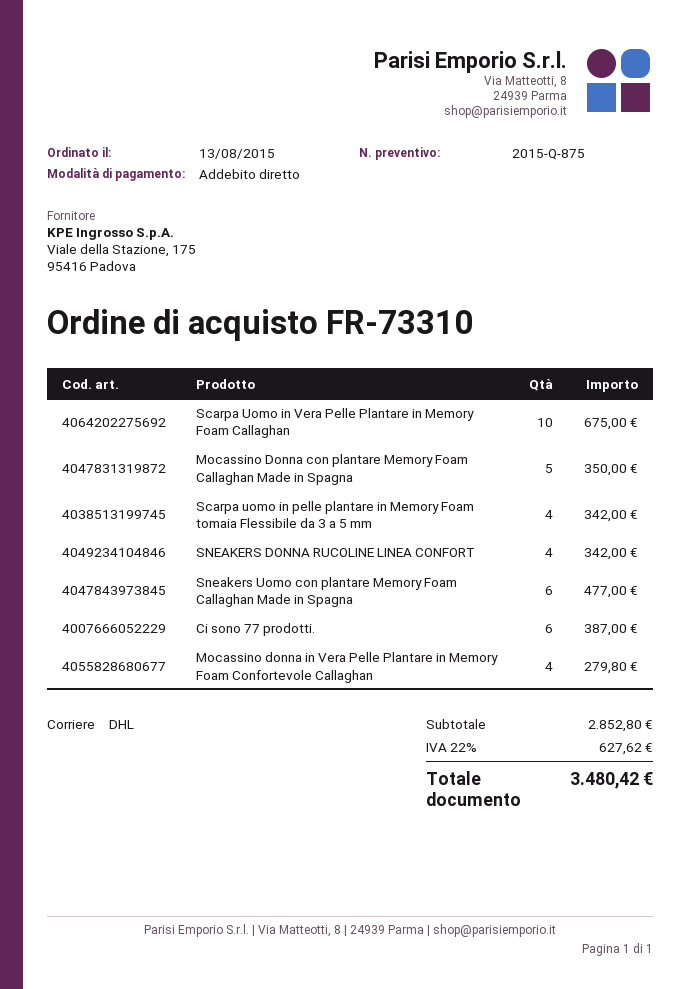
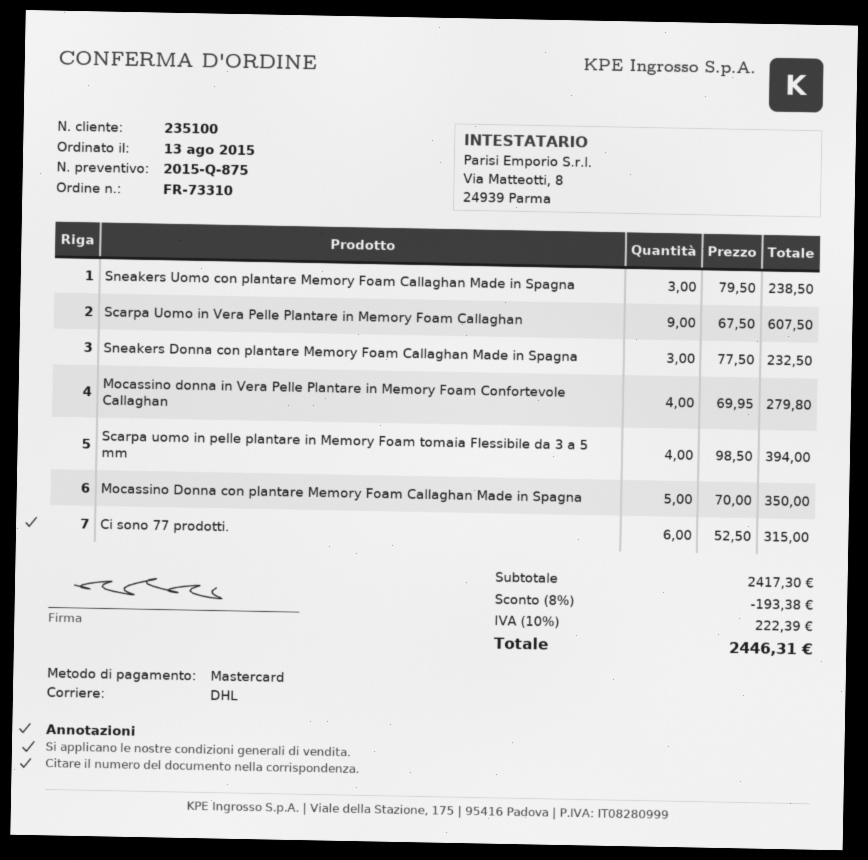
payment method: direct debit -> Mastercard
Scarpa Uomo in Vera Pelle Plantare in Memory Foam Callaghan: 10 for 675.00 -> 9 for 607.50
Scarpa uomo in pelle plantare in Memory Foam tomaia Flessibile da 3 a 5 mm: 4 for 342.00 -> 4 for 394.00
SNEAKERS DONNA RUCOLINE LINEA CONFORT: 4 for 342.00 -> none
Sneakers Uomo con plantare Memory Foam Callaghan Made in Spagna: 6 for 477.00 -> 3 for 238.50
Ci sono 77 prodotti.: 6 for 387.00 -> 6 for 315.00
Sneakers Donna con plantare Memory Foam Callaghan Made in Spagna: none -> 3 for 232.50
subtotal: 2852.80 -> 2417.30
discount: none -> 8% = 193.38
tax: 22% = 627.62 -> 10% = 222.39
total: 3480.42 -> 2446.31

